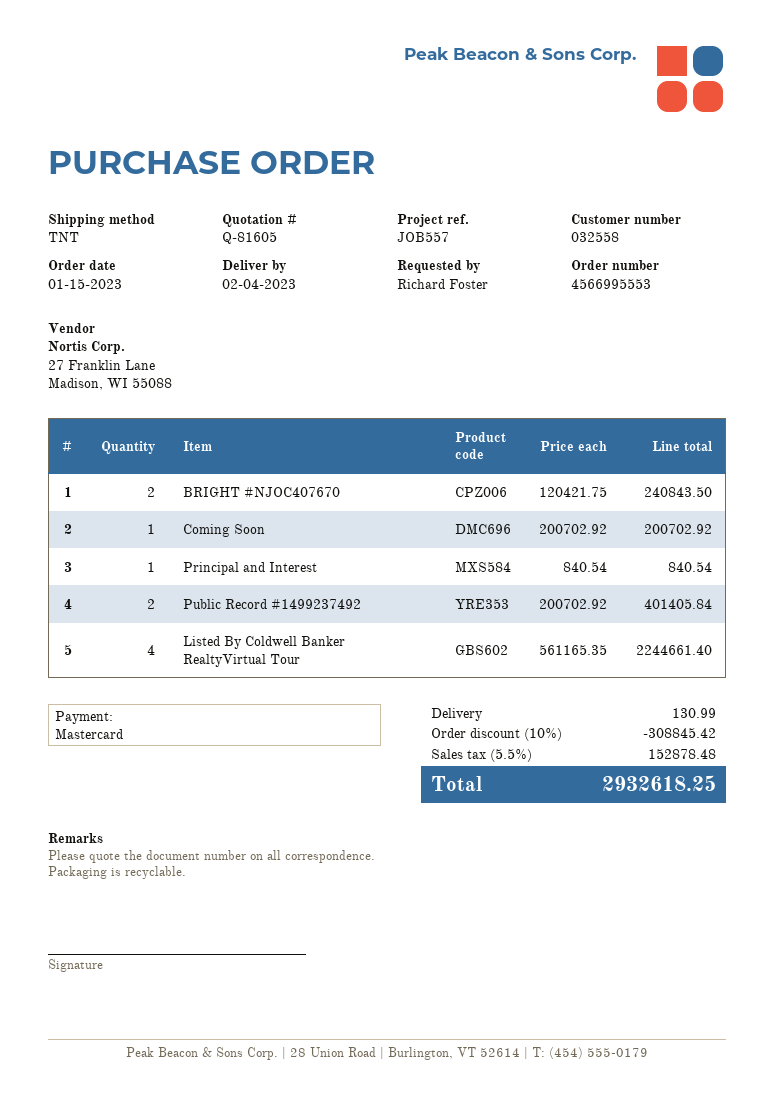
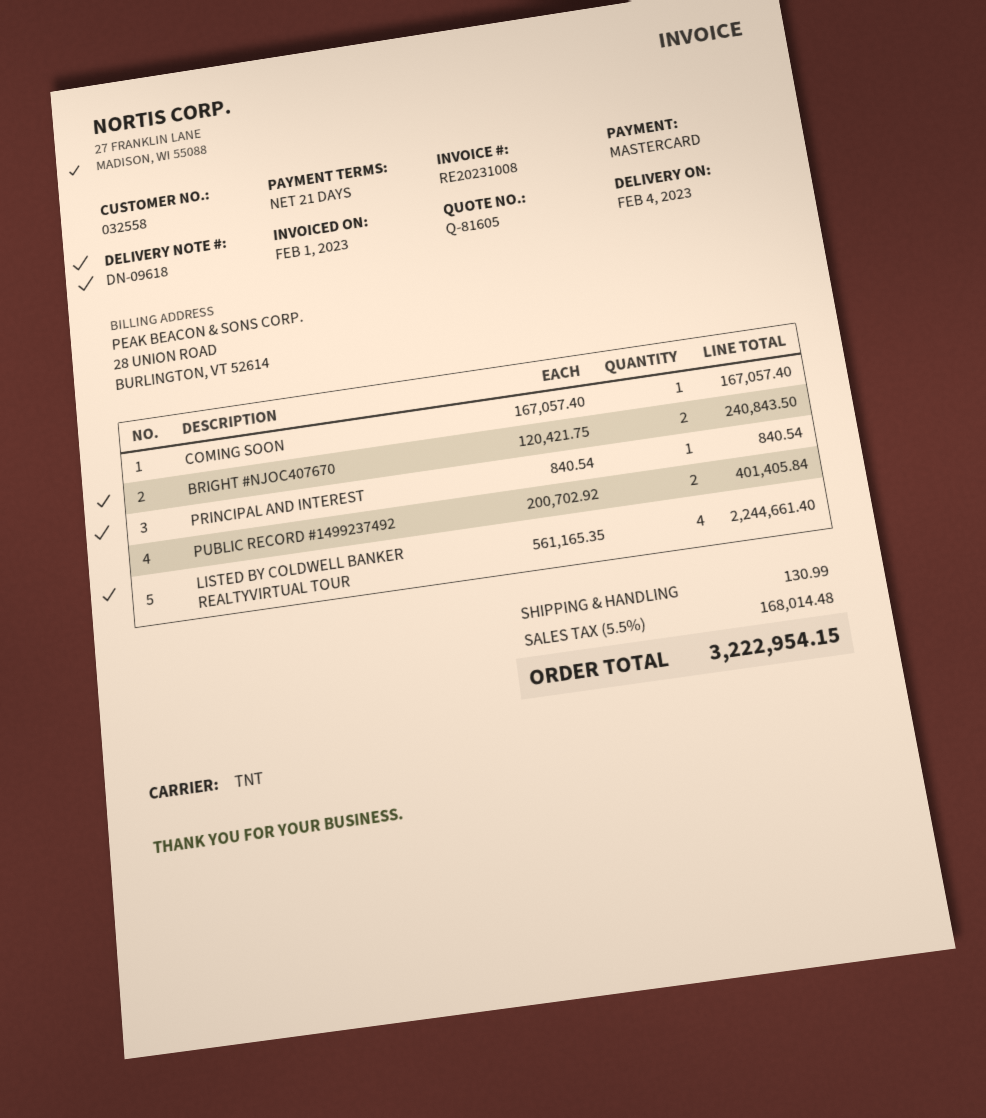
Coming Soon: 1 x 200702.92 = 200702.92 -> 1 x 167057.40 = 167057.40
discount: 10% = 308845.42 -> none
tax: 5.5% = 152878.48 -> 5.5% = 168014.48
total: 2932618.25 -> 3222954.15

